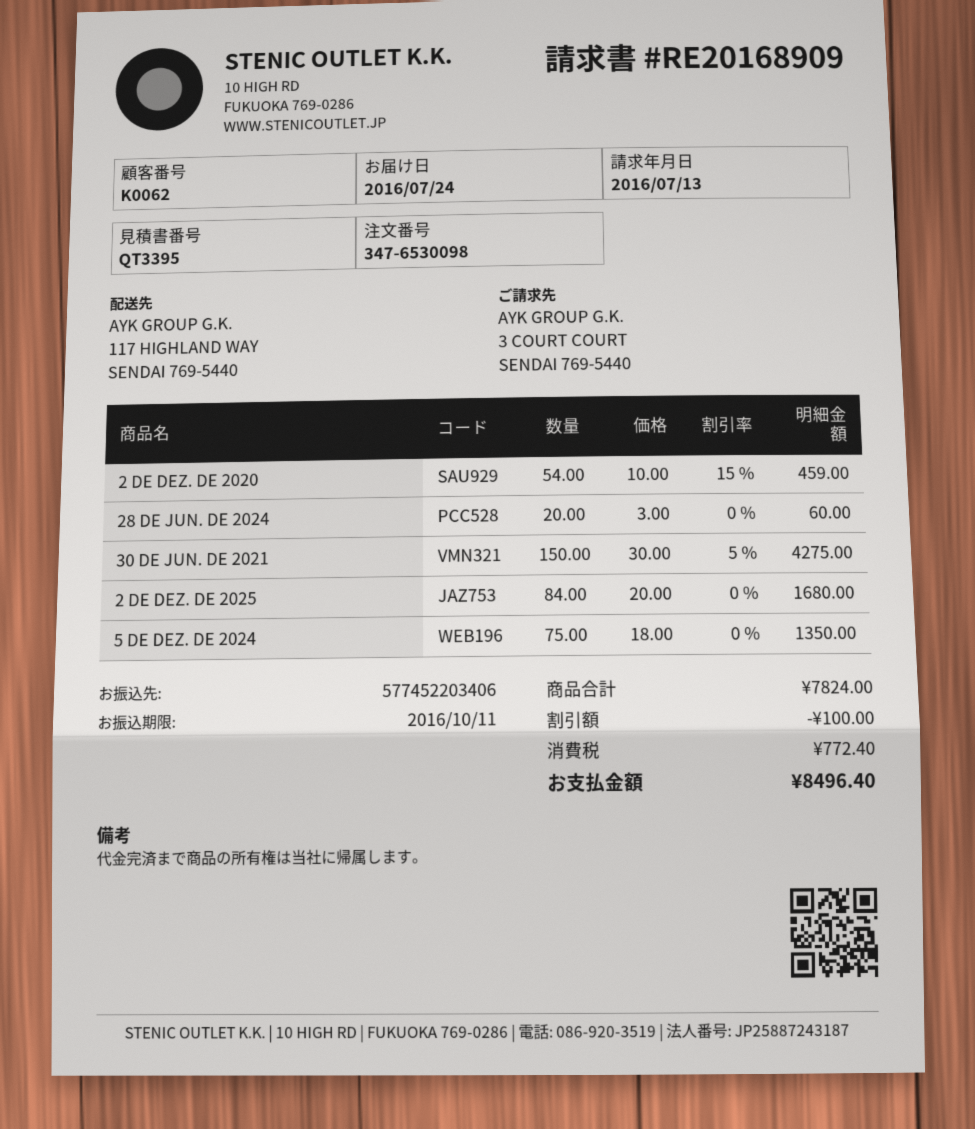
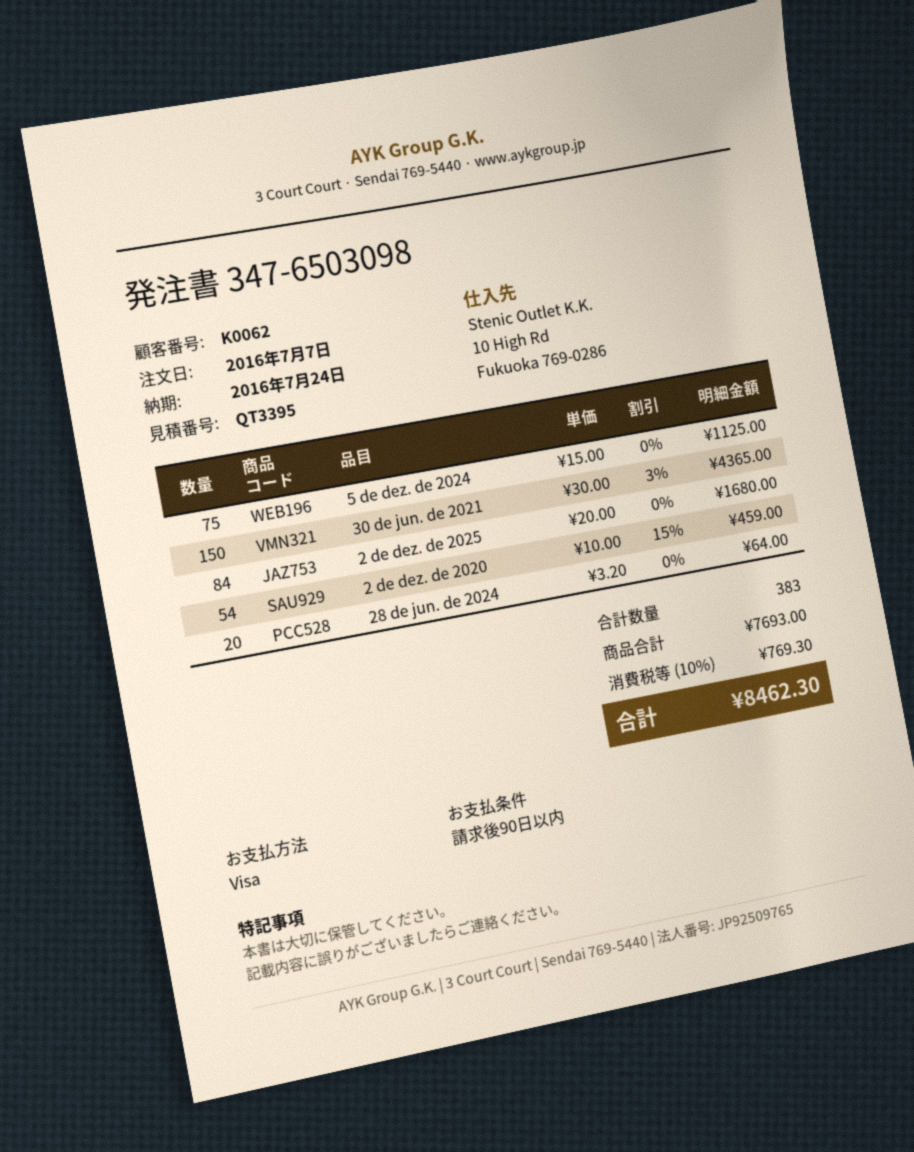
order number: 347-6530098 -> 347-6503098
28 DE JUN. DE 2024: 20 x 3.00 = 60.00 -> 20 x 3.20 = 64.00
30 DE JUN. DE 2021: 150 x 30.00 - 5% = 4275.00 -> 150 x 30.00 - 3% = 4365.00
5 DE DEZ. DE 2024: 75 x 18.00 = 1350.00 -> 75 x 15.00 = 1125.00
subtotal: 7824.00 -> 7693.00
discount: 100.00 -> none
tax: 772.40 -> 769.30
total: 8496.40 -> 8462.30

